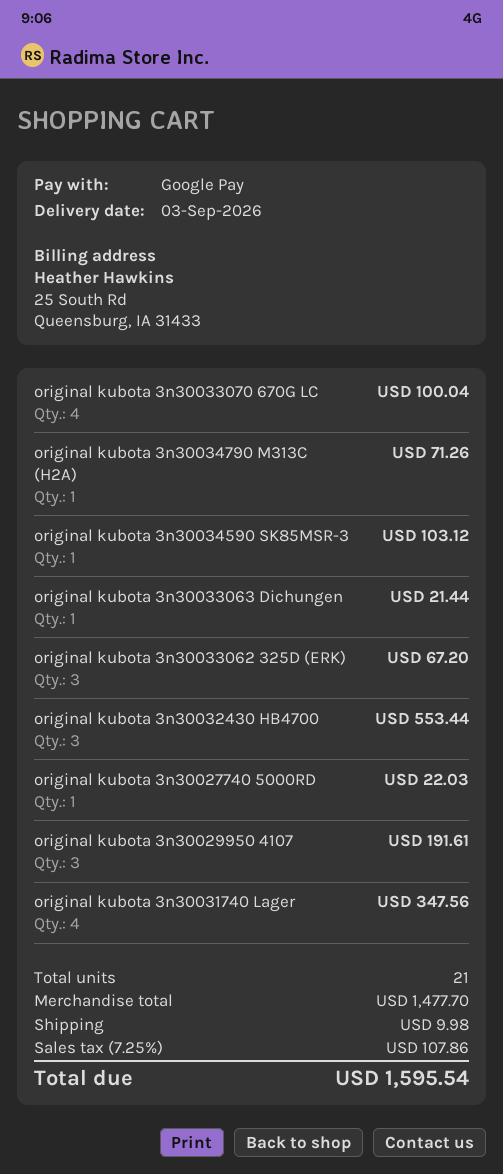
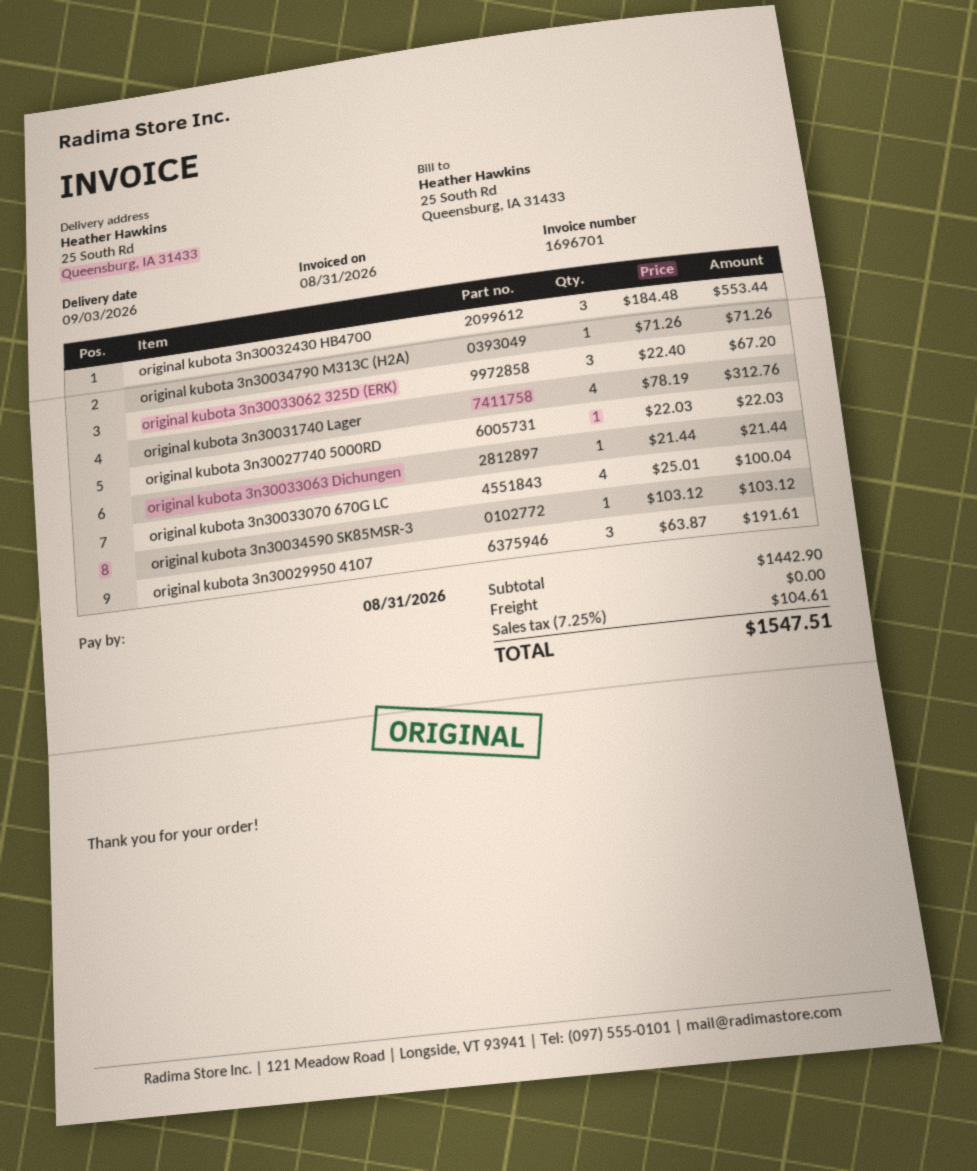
original kubota 3n30031740 Lager: 4 for 347.56 -> 4 for 312.76
subtotal: 1477.70 -> 1442.90
shipping: 9.98 -> 0.00
tax: 7.25% = 107.86 -> 7.25% = 104.61
total: 1595.54 -> 1547.51

